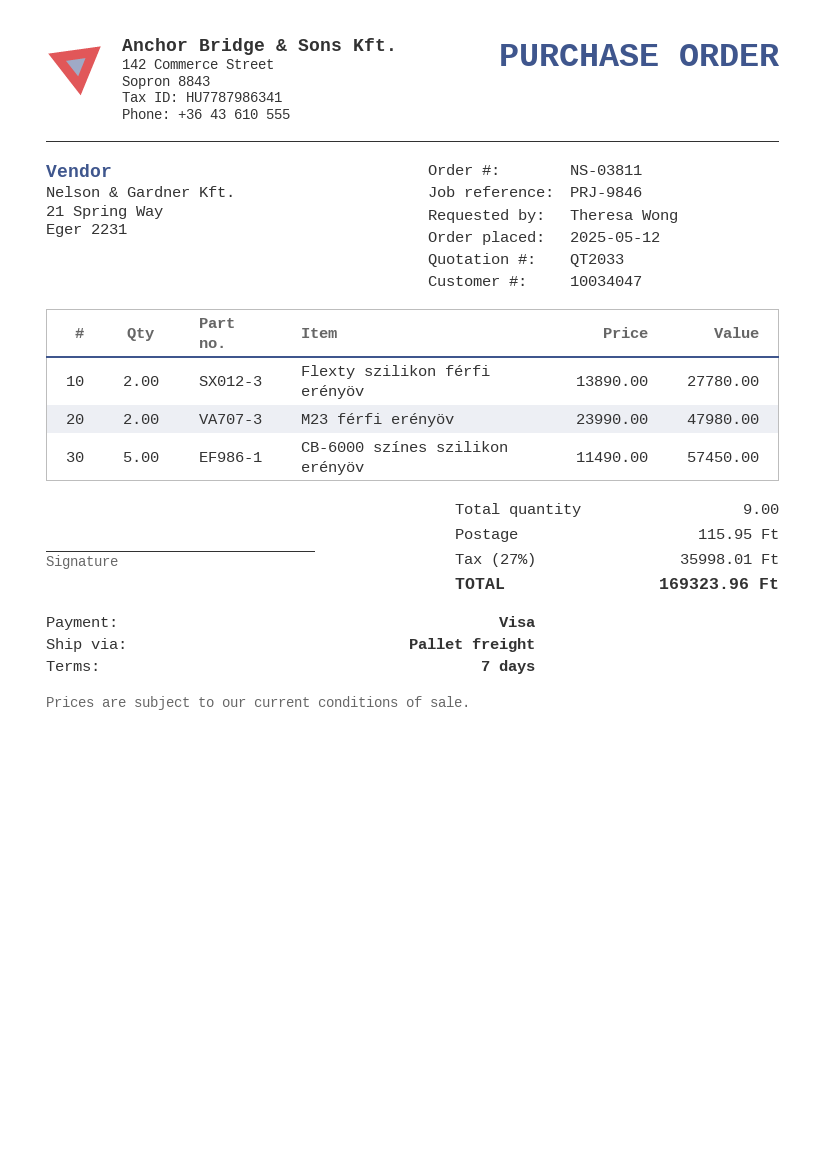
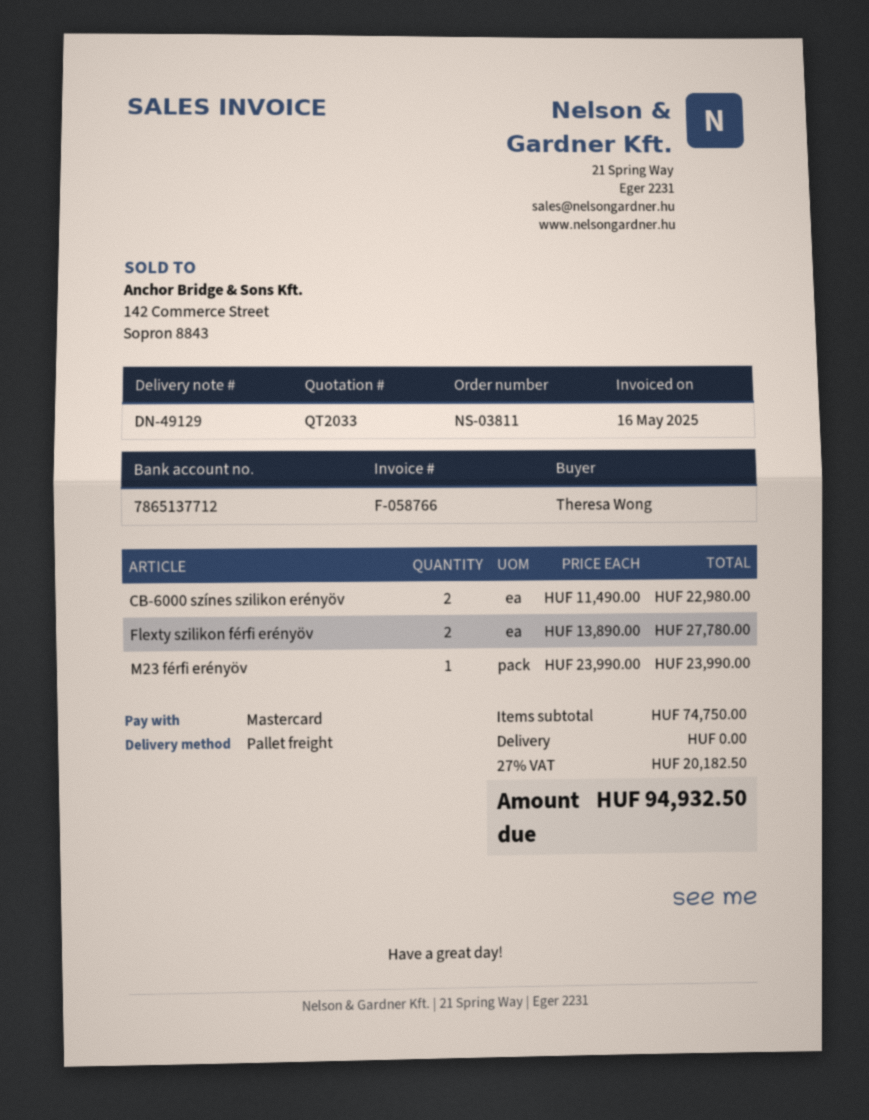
payment method: Visa -> Mastercard
M23 férfi erényöv: 2 x 23990.00 = 47980.00 -> 1 x 23990.00 = 23990.00
CB-6000 színes szilikon erényöv: 5 x 11490.00 = 57450.00 -> 2 x 11490.00 = 22980.00
shipping: 115.95 -> 0.00
tax: 27% = 35998.01 -> 27% = 20182.50
total: 169323.96 -> 94932.50

